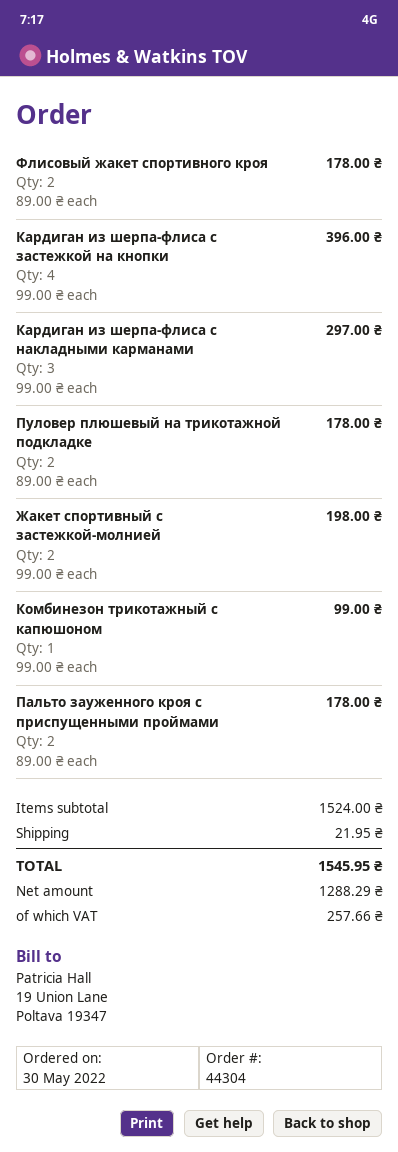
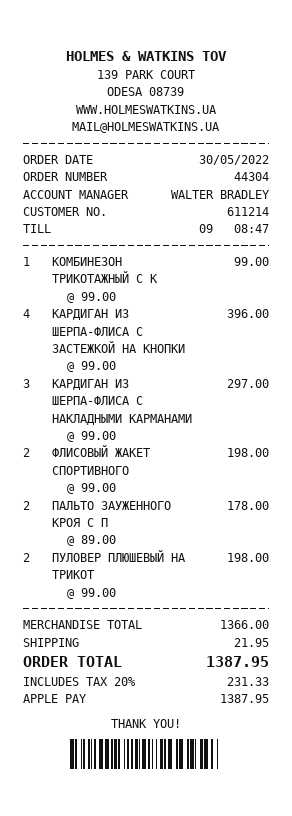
Флисовый жакет спортивного кроя: 2 x 89.00 = 178.00 -> 2 x 99.00 = 198.00
Пуловер плюшевый на трикотажной подкладке: 2 x 89.00 = 178.00 -> 2 x 99.00 = 198.00
Жакет спортивный с застежкой-молнией: 2 x 99.00 = 198.00 -> none
subtotal: 1524.00 -> 1366.00
tax: 257.66 -> 231.33
total: 1545.95 -> 1387.95

